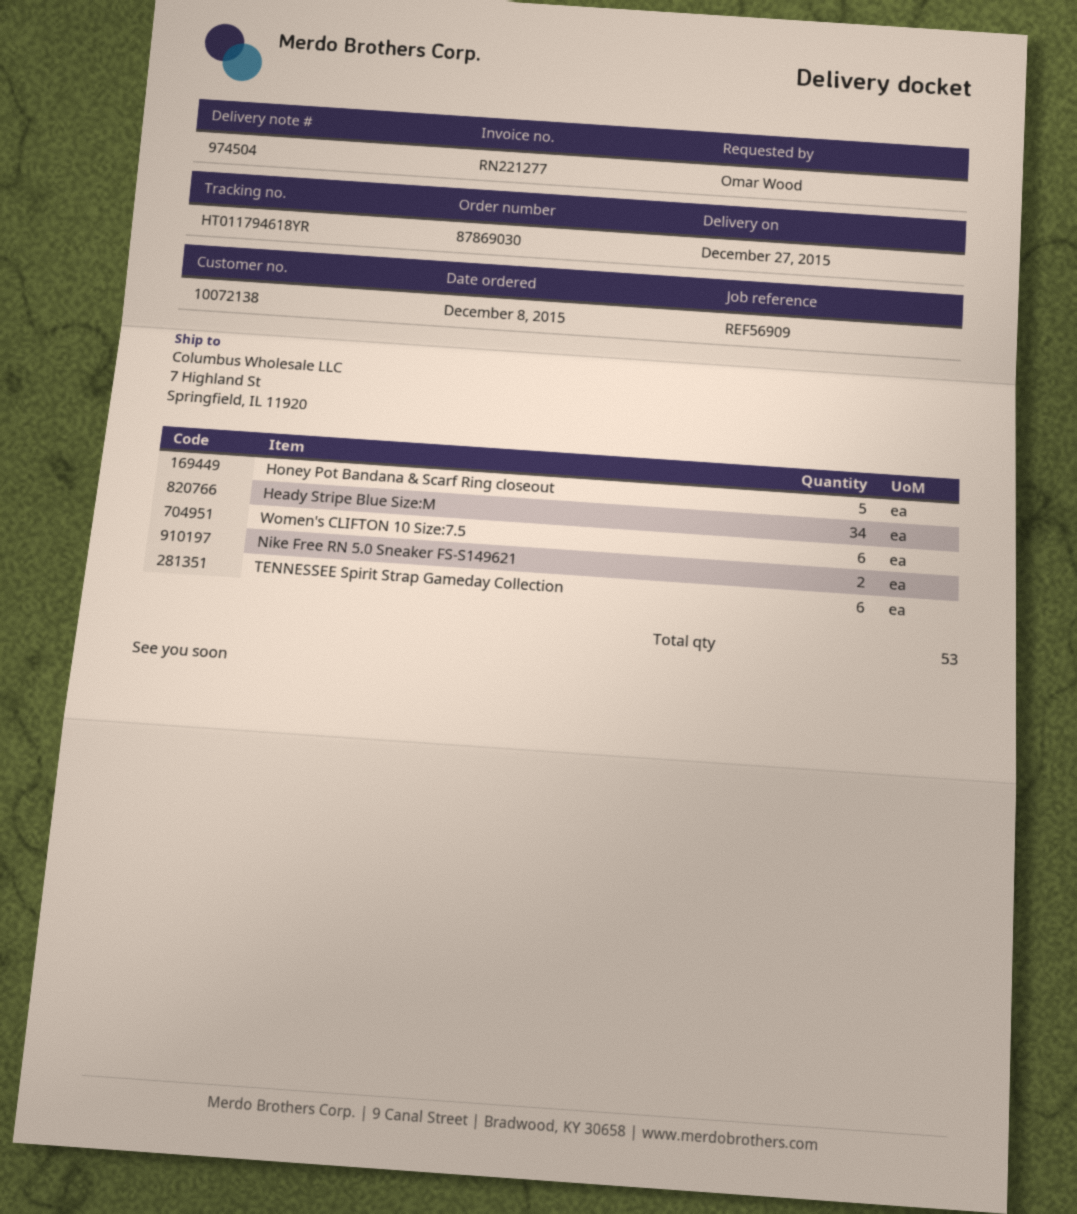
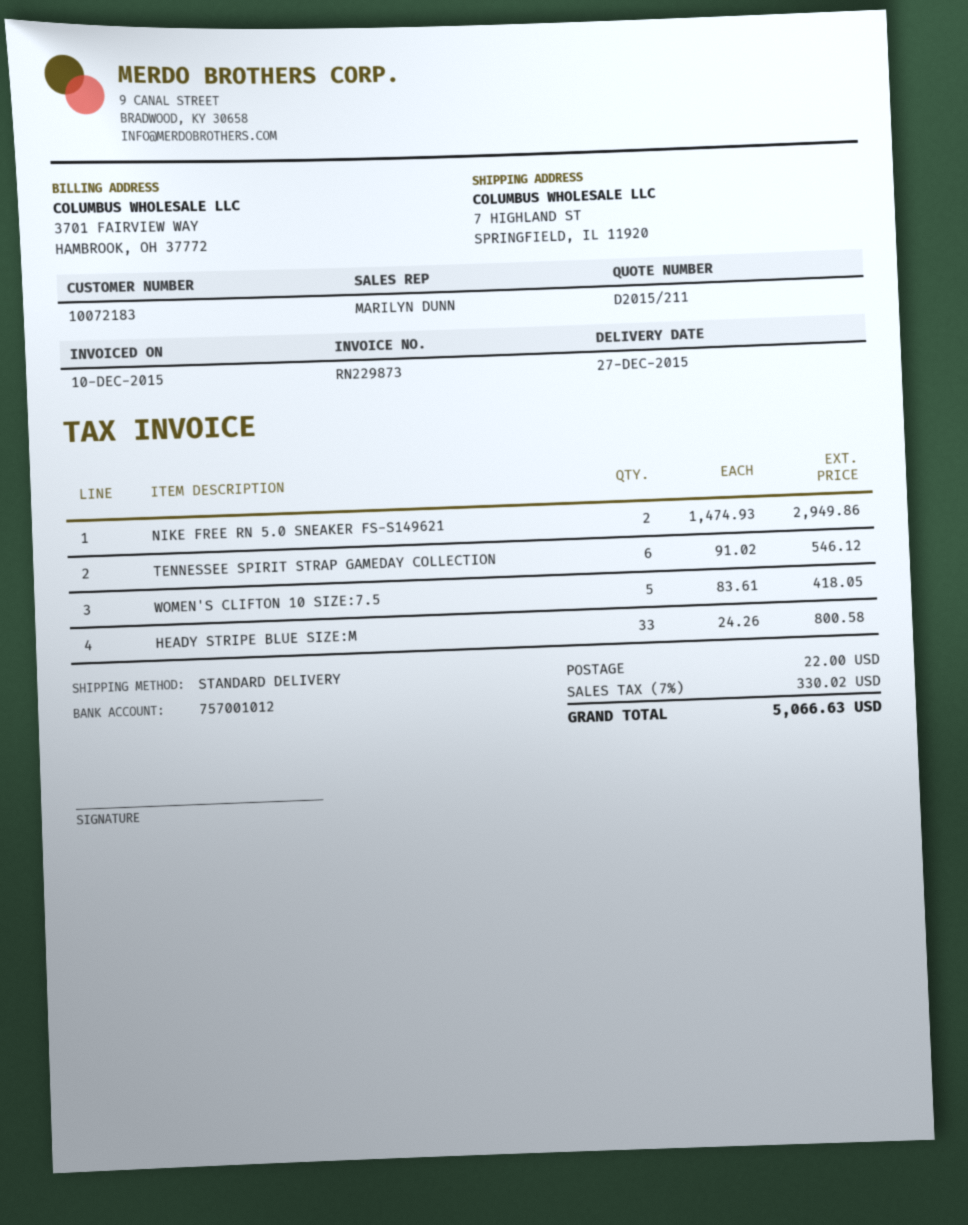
invoice number: RN221277 -> RN229873
customer number: 10072138 -> 10072183
Honey Pot Bandana & Scarf Ring closeout: 5 -> none
Heady Stripe Blue Size:M: 34 -> 33
Women's CLIFTON 10 Size:7.5: 6 -> 5

